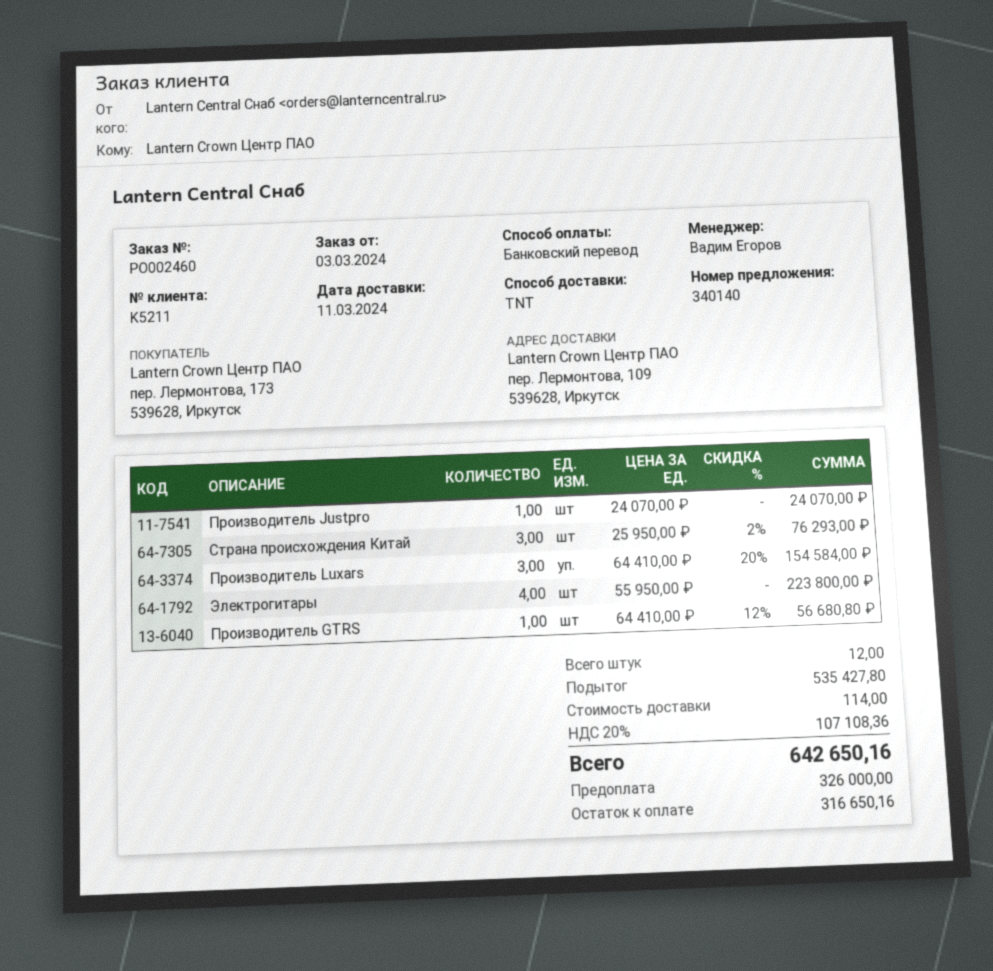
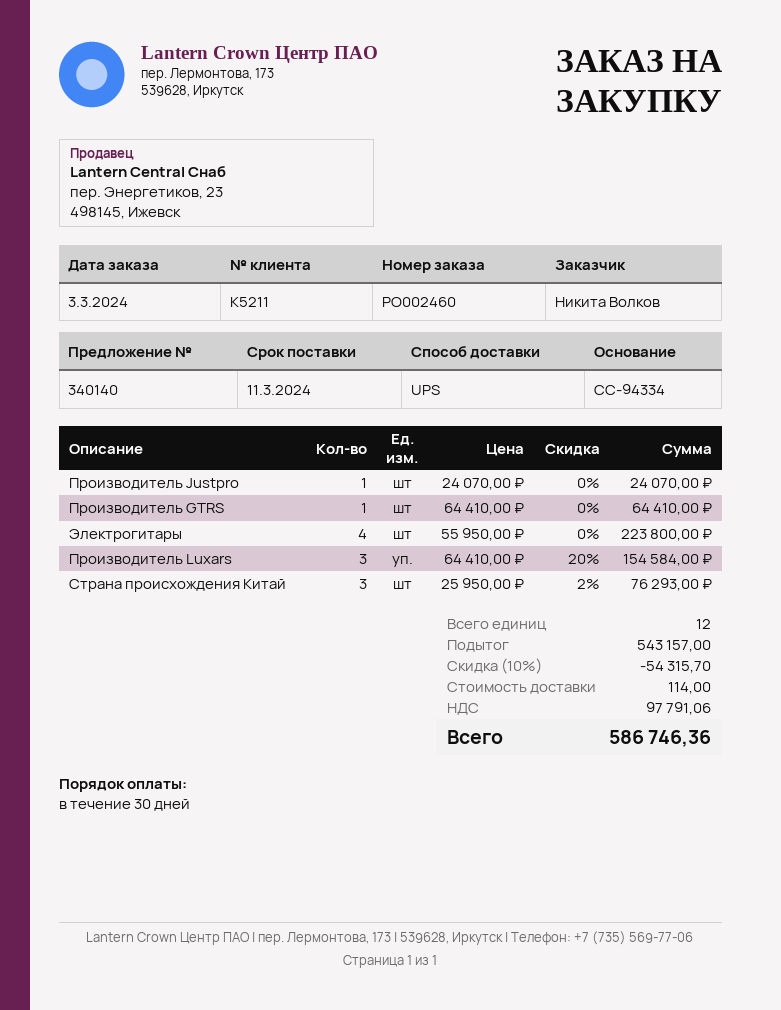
shipping method: TNT -> UPS
Производитель GTRS: 1 x 64410.00 - 12% = 56680.80 -> 1 x 64410.00 = 64410.00
subtotal: 535427.80 -> 543157.00
discount: none -> 10% = 54315.70
tax: 107108.36 -> 97791.06
total: 642650.16 -> 586746.36

